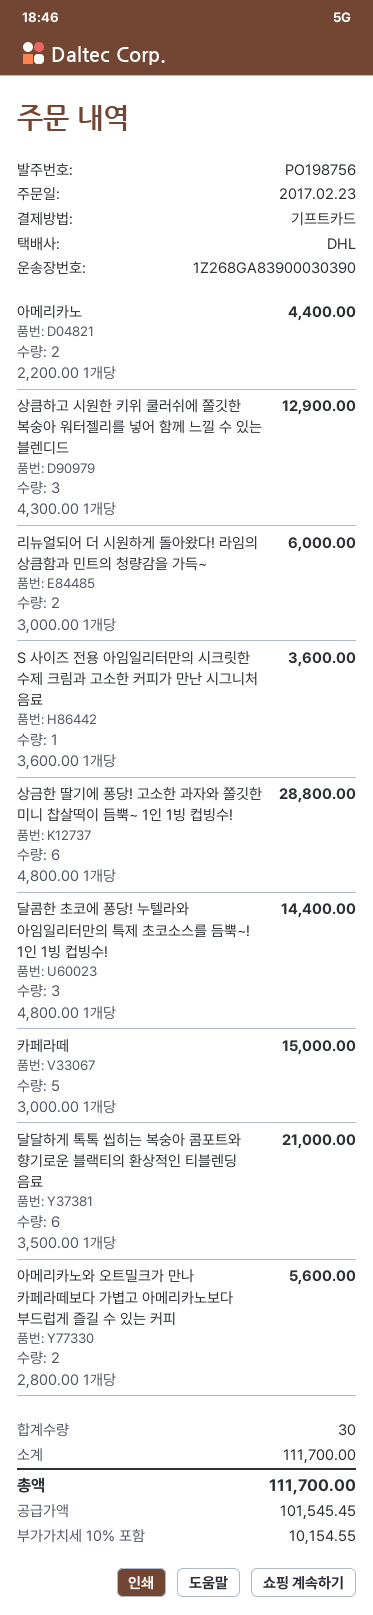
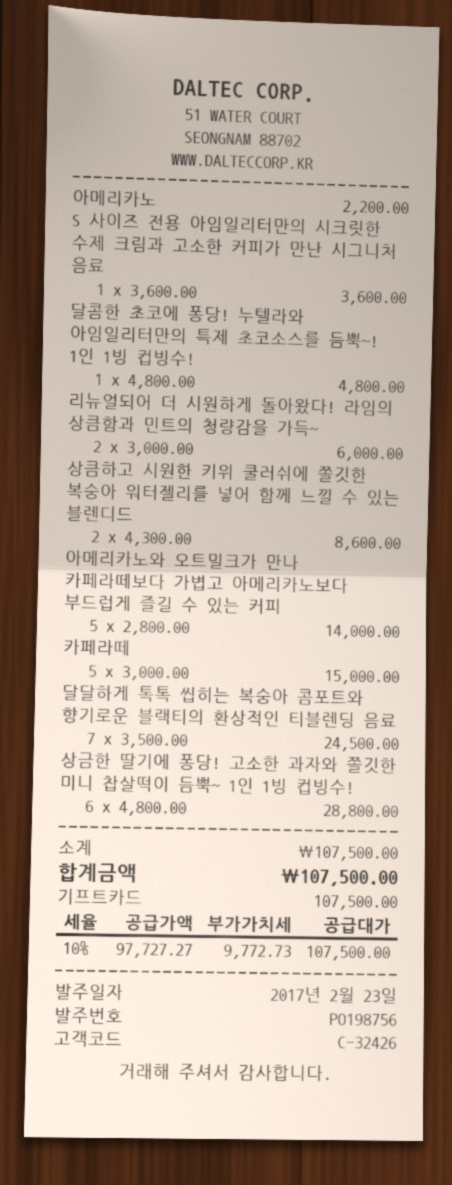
아메리카노: 2 x 2200.00 = 4400.00 -> 1 x 2200.00 = 2200.00
상큼하고 시원한 키위 쿨러쉬에 쫄깃한 복숭아 워터젤리를 넣어 함께 느낄 수 있는 블렌디드: 3 x 4300.00 = 12900.00 -> 2 x 4300.00 = 8600.00
달콤한 초코에 퐁당! 누텔라와 아임일리터만의 특제 초코소스를 듬뿍~! 1인 1빙 컵빙수!: 3 x 4800.00 = 14400.00 -> 1 x 4800.00 = 4800.00
달달하게 톡톡 씹히는 복숭아 콤포트와 향기로운 블랙티의 환상적인 티블렌딩 음료: 6 x 3500.00 = 21000.00 -> 7 x 3500.00 = 24500.00
아메리카노와 오트밀크가 만나 카페라떼보다 가볍고 아메리카노보다 부드럽게 즐길 수 있는 커피: 2 x 2800.00 = 5600.00 -> 5 x 2800.00 = 14000.00
subtotal: 111700.00 -> 107500.00
net: 101545.45 -> 97727.27
tax: 10% = 10154.55 -> 10% = 9772.73
total: 111700.00 -> 107500.00

